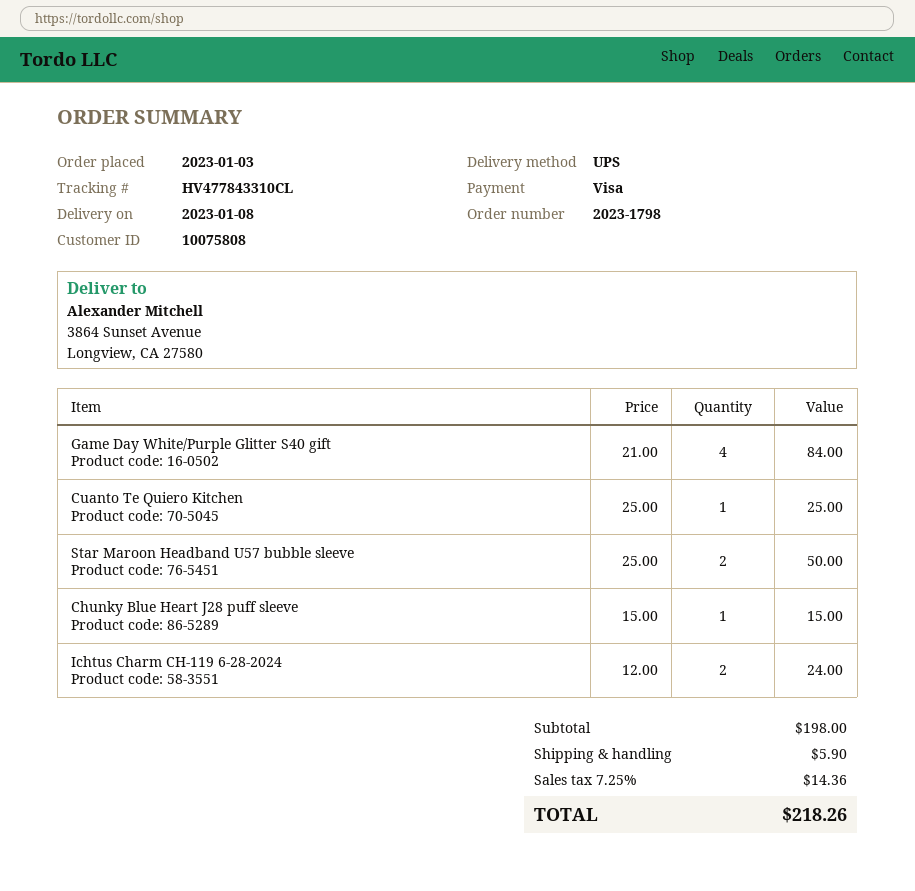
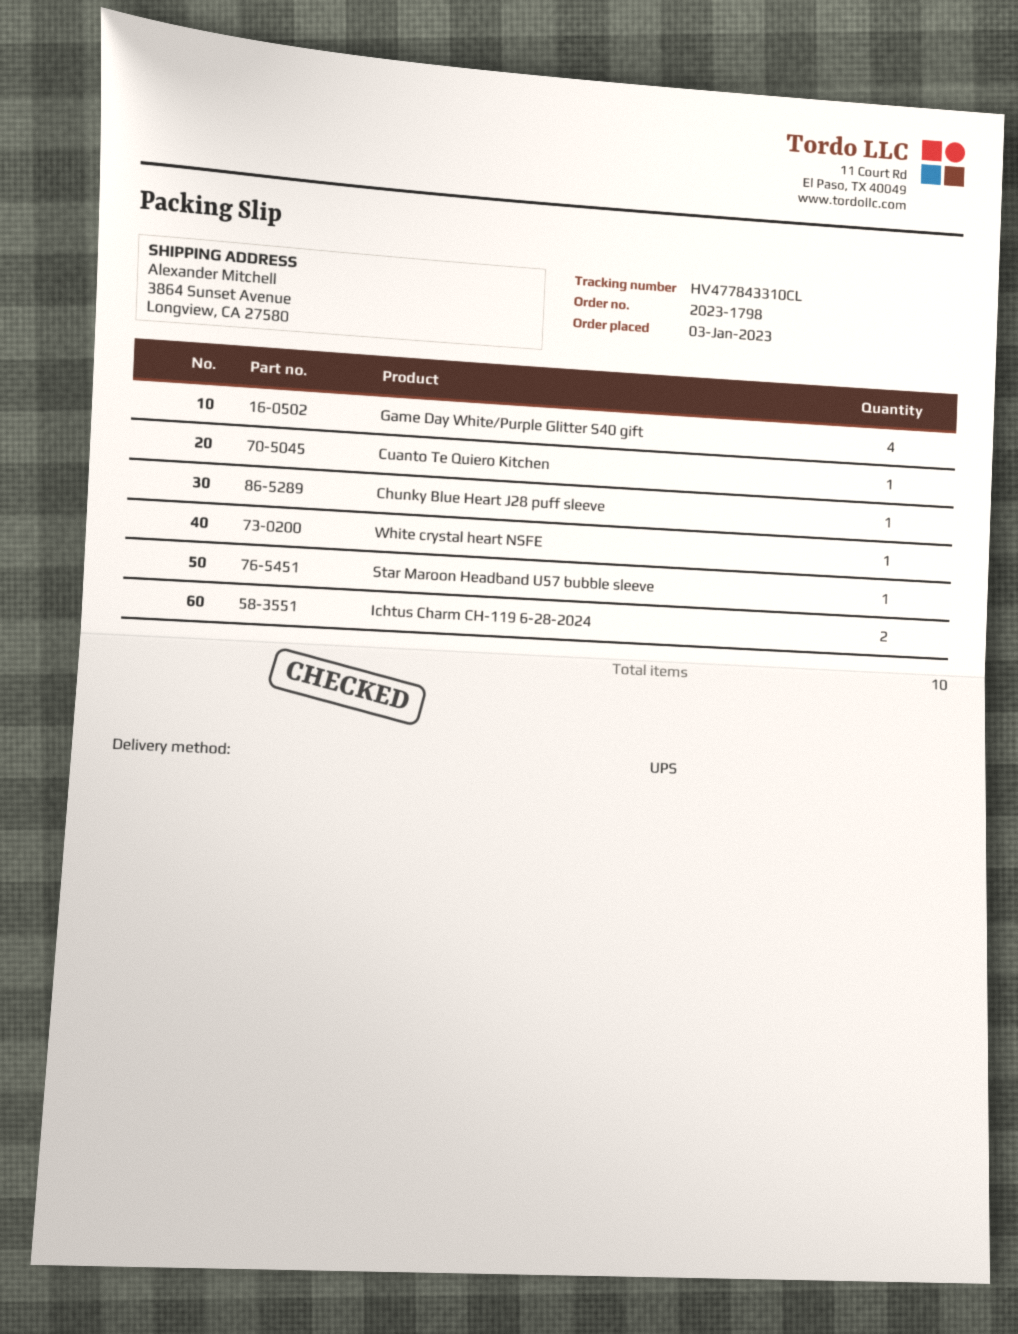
Star Maroon Headband U57 bubble sleeve: 2 -> 1
White crystal heart NSFE: none -> 1

